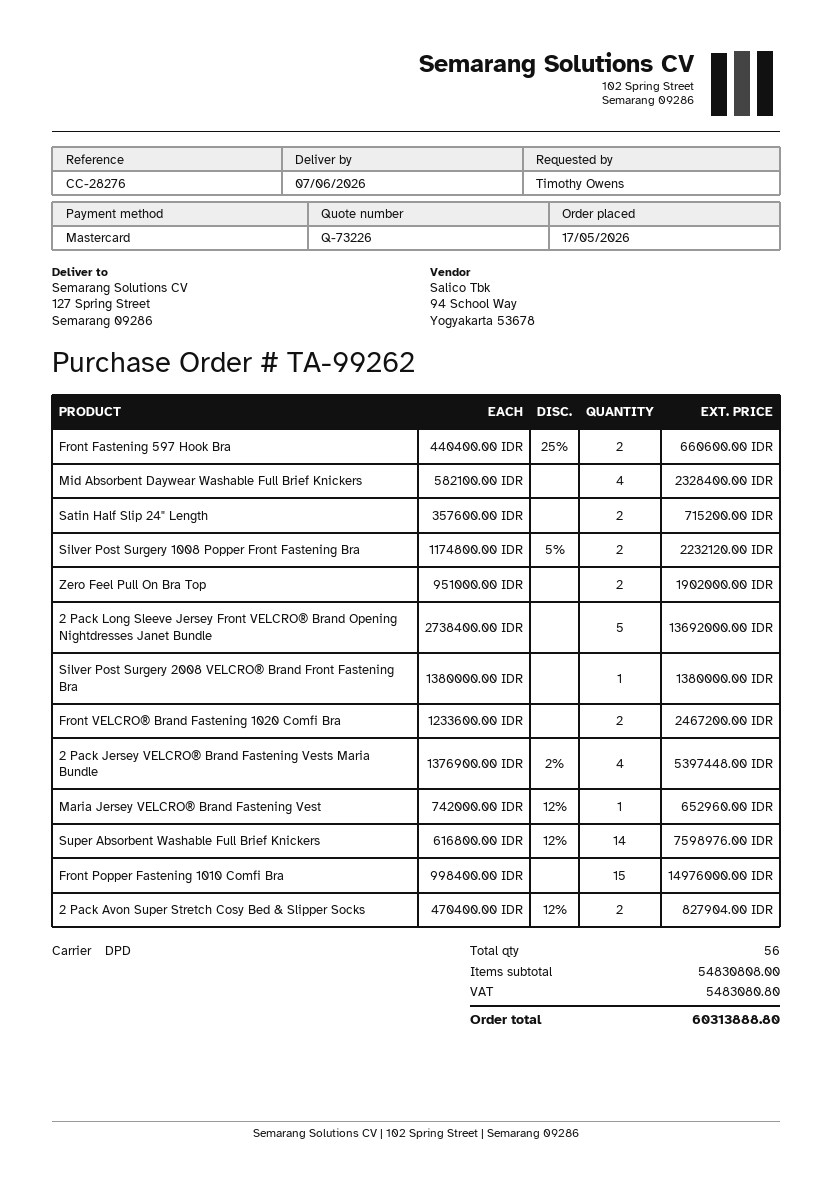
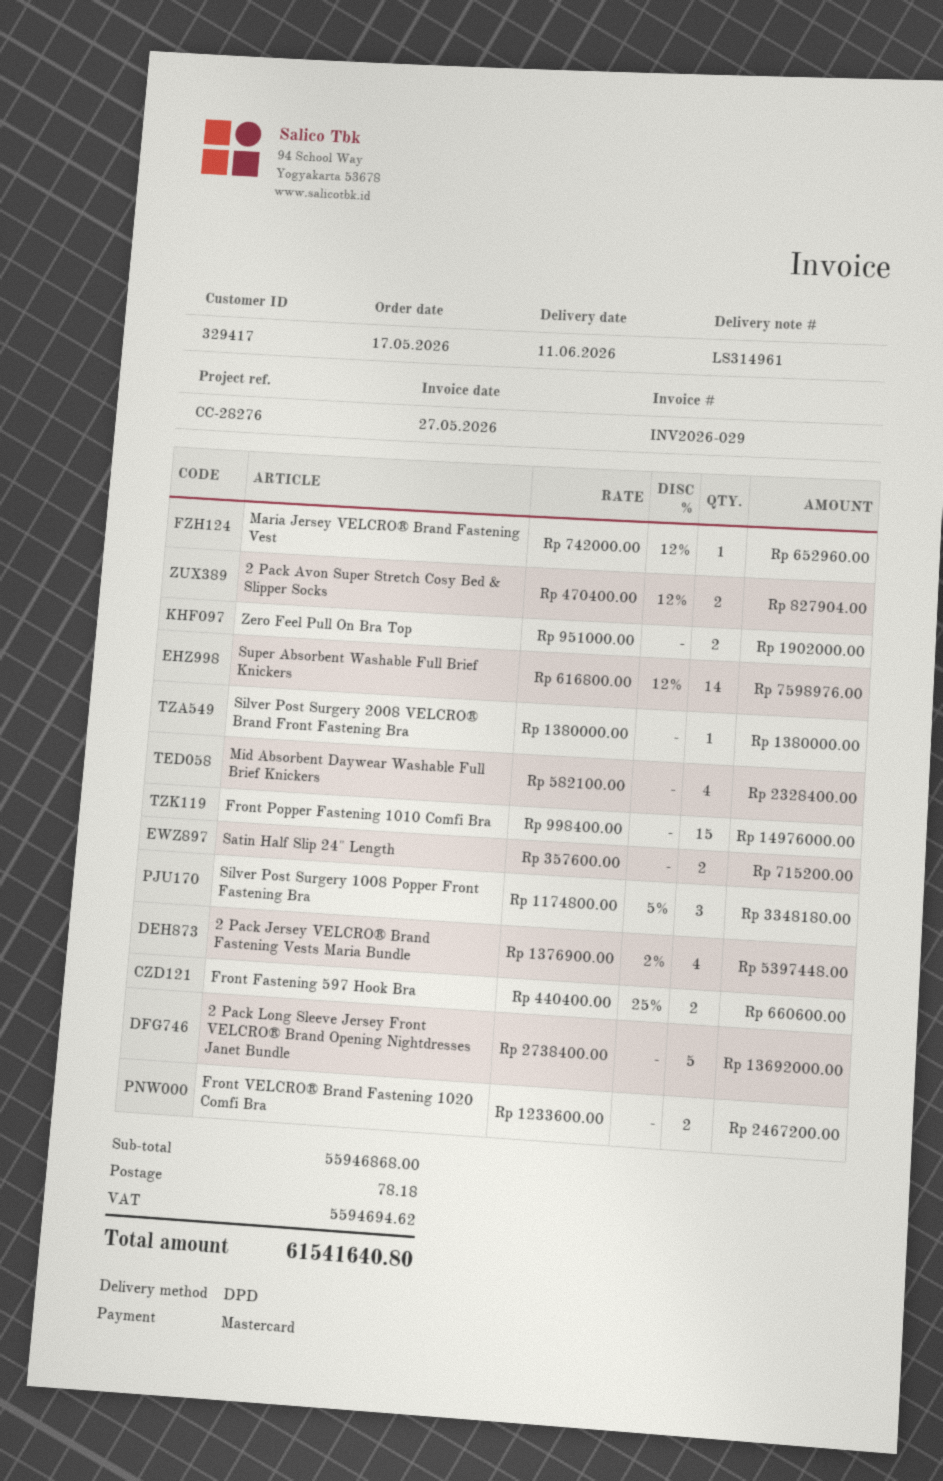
delivery date: 2026-06-07 -> 2026-06-11
Silver Post Surgery 1008 Popper Front Fastening Bra: 2 x 1174800.00 - 5% = 2232120.00 -> 3 x 1174800.00 - 5% = 3348180.00
subtotal: 54830808.00 -> 55946868.00
shipping: none -> 78.18
tax: 5483080.80 -> 5594694.62
total: 60313888.80 -> 61541640.80

